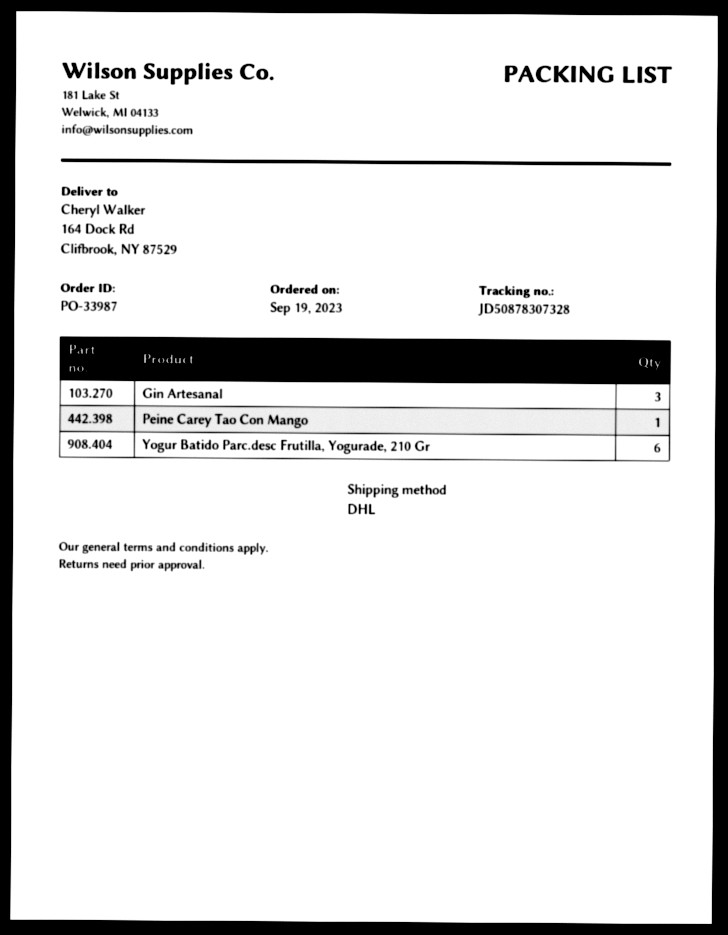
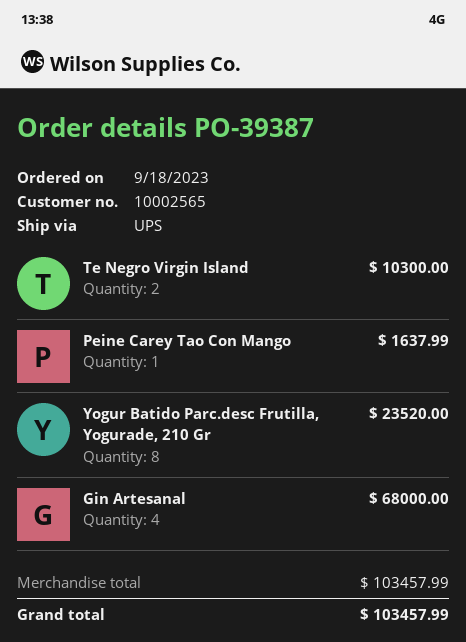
order number: PO-33987 -> PO-39387
order date: 2023-09-19 -> 2023-09-18
shipping method: DHL -> UPS
Gin Artesanal: 3 -> 4
Yogur Batido Parc.desc Frutilla, Yogurade, 210 Gr: 6 -> 8
Te Negro Virgin Island: none -> 2

